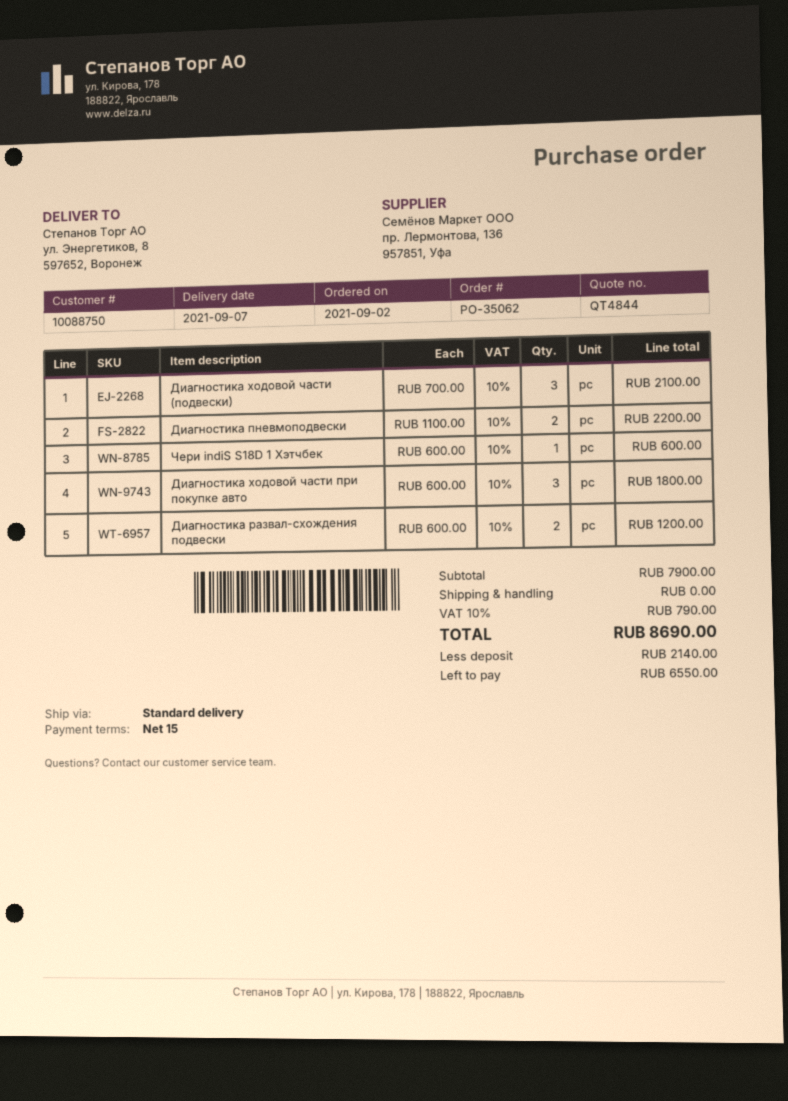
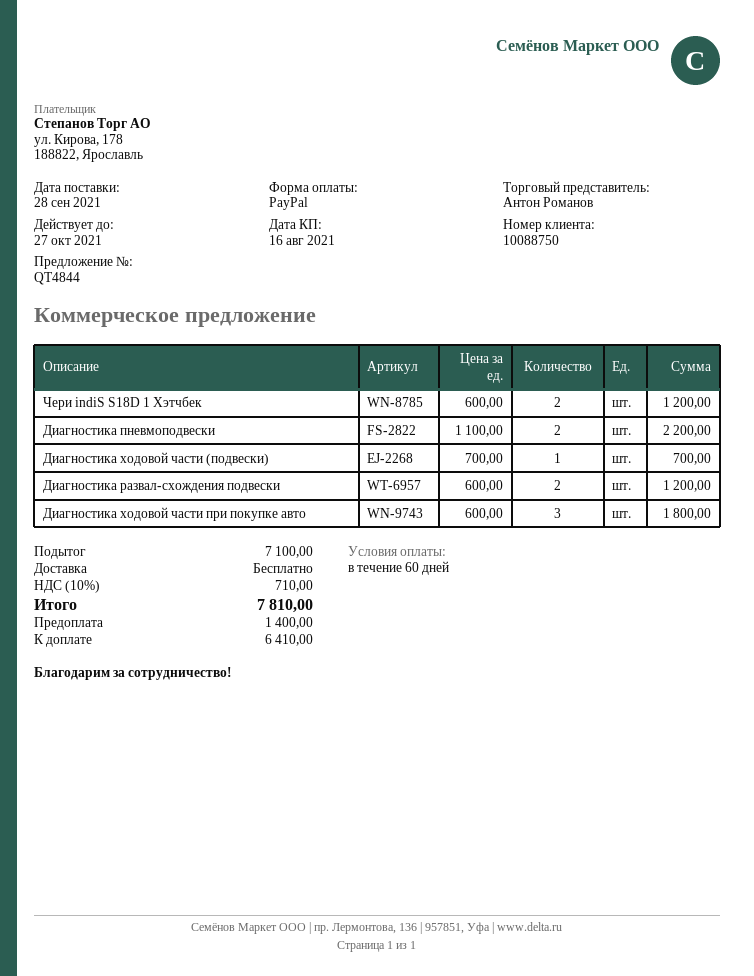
delivery date: 2021-09-07 -> 2021-09-28
payment terms: 15 days -> 60 days
Диагностика ходовой части (подвески): 3 x 700.00 = 2100.00 -> 1 x 700.00 = 700.00
Чери indiS S18D 1 Хэтчбек: 1 x 600.00 = 600.00 -> 2 x 600.00 = 1200.00
subtotal: 7900.00 -> 7100.00
tax: 10% = 790.00 -> 10% = 710.00
total: 8690.00 -> 7810.00
deposit: 2140.00 -> 1400.00
balance: 6550.00 -> 6410.00

